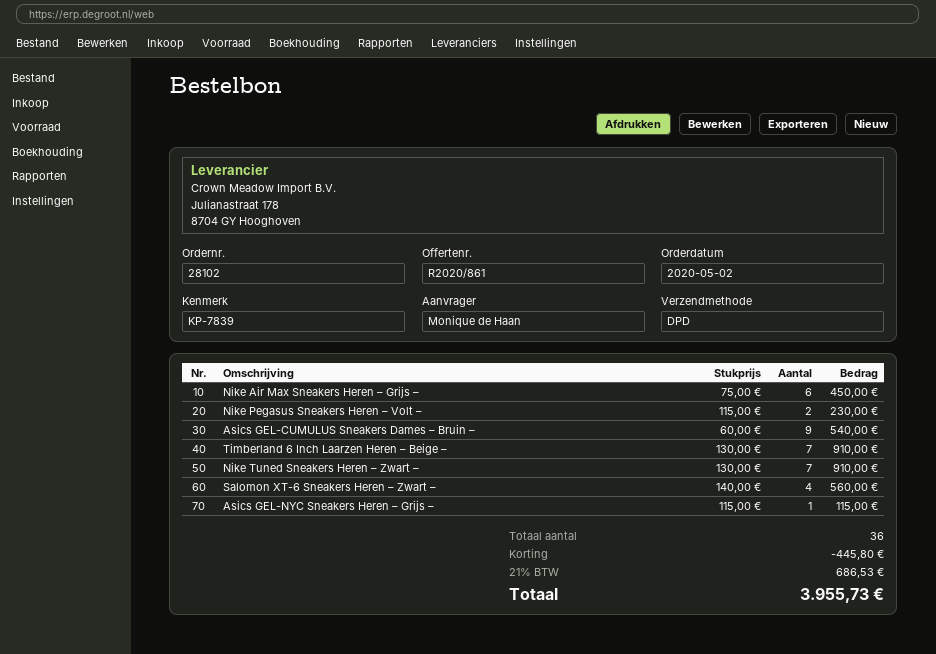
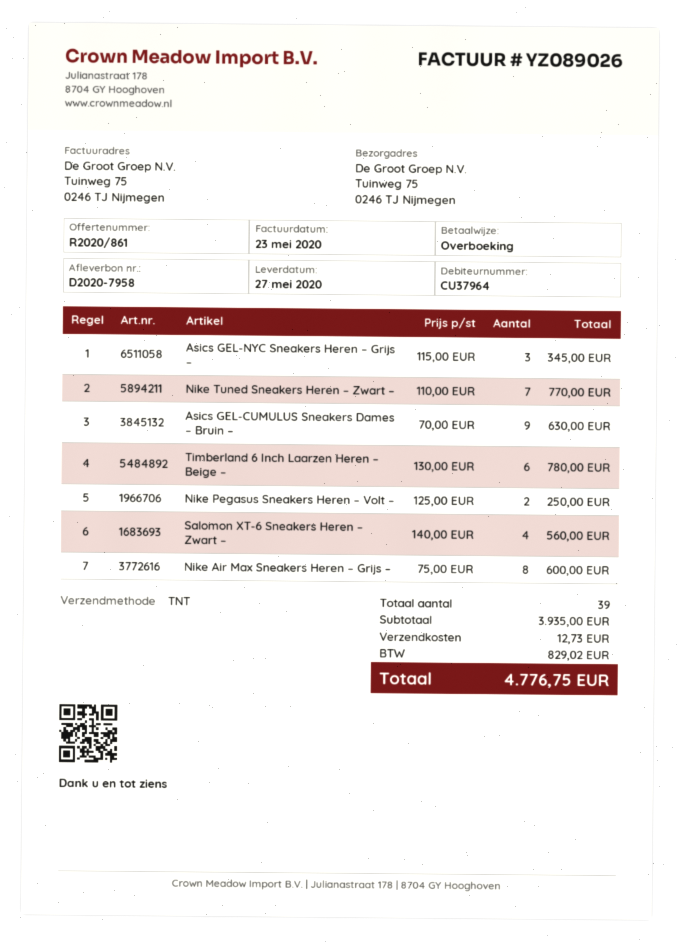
shipping method: DPD -> TNT
Nike Air Max Sneakers Heren – Grijs –: 6 x 75.00 = 450.00 -> 8 x 75.00 = 600.00
Nike Pegasus Sneakers Heren – Volt –: 2 x 115.00 = 230.00 -> 2 x 125.00 = 250.00
Asics GEL-CUMULUS Sneakers Dames – Bruin –: 9 x 60.00 = 540.00 -> 9 x 70.00 = 630.00
Timberland 6 Inch Laarzen Heren – Beige –: 7 x 130.00 = 910.00 -> 6 x 130.00 = 780.00
Nike Tuned Sneakers Heren – Zwart –: 7 x 130.00 = 910.00 -> 7 x 110.00 = 770.00
Asics GEL-NYC Sneakers Heren – Grijs –: 1 x 115.00 = 115.00 -> 3 x 115.00 = 345.00
total quantity: 36 -> 39
discount: 445.80 -> none
shipping: none -> 12.73
tax: 686.53 -> 829.02
total: 3955.73 -> 4776.75

